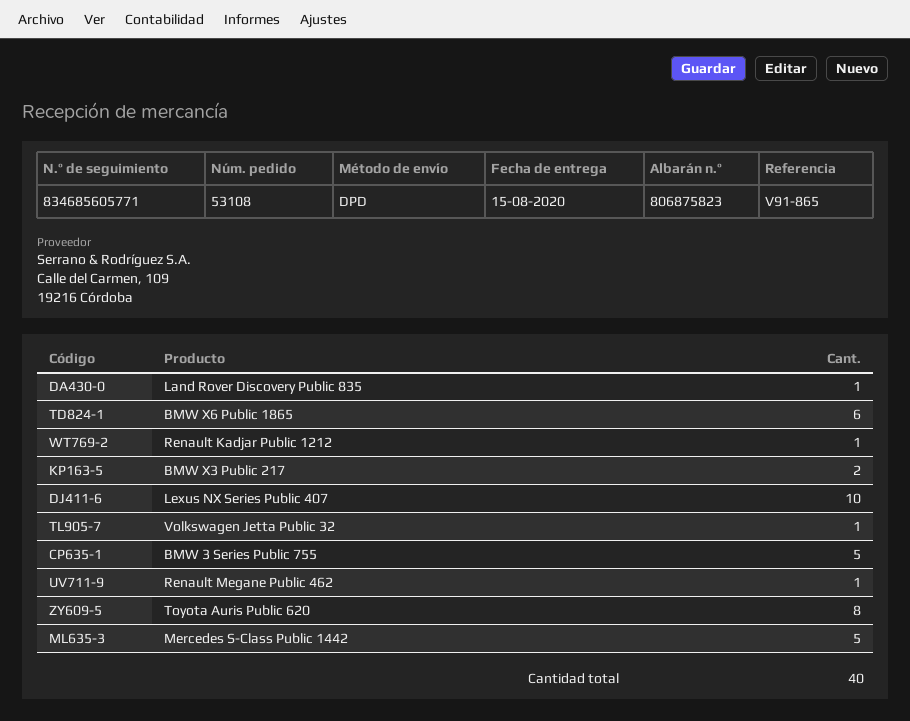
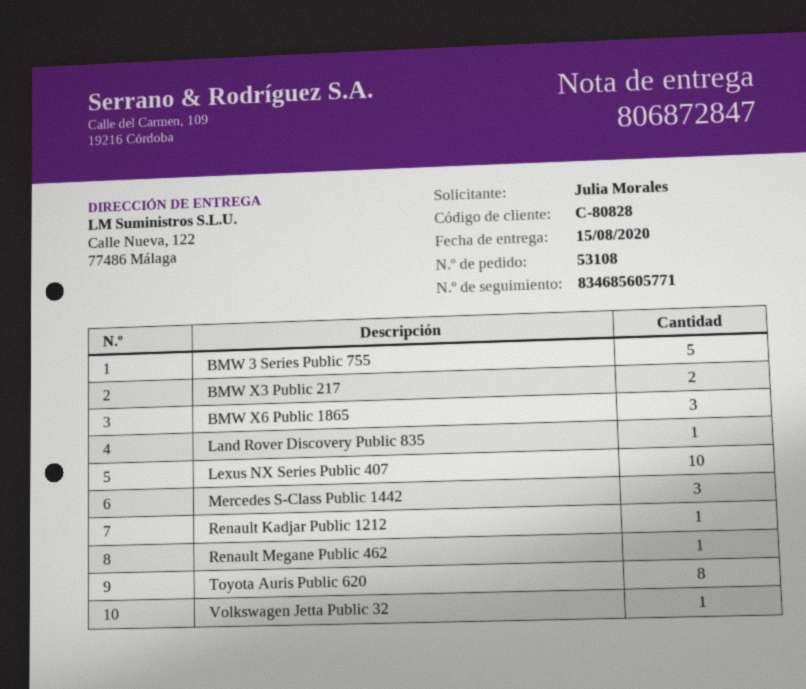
delivery note number: 806875823 -> 806872847
BMW X6 Public 1865: 6 -> 3
Mercedes S-Class Public 1442: 5 -> 3

